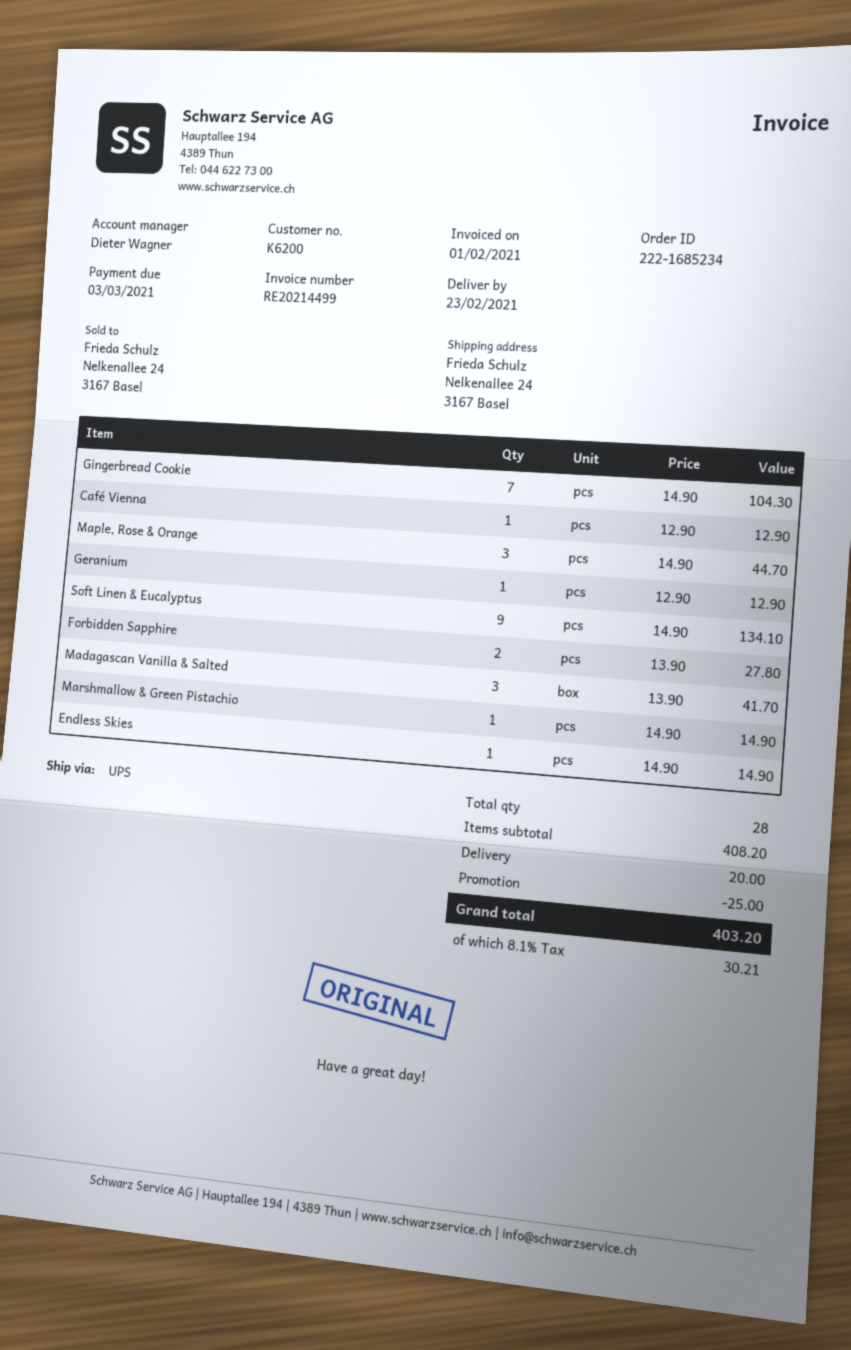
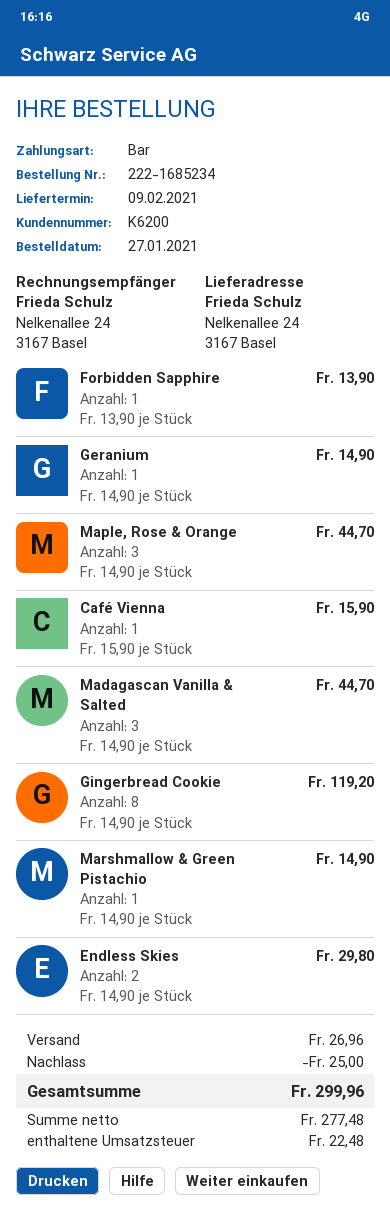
delivery date: 2021-02-23 -> 2021-02-09
Gingerbread Cookie: 7 x 14.90 = 104.30 -> 8 x 14.90 = 119.20
Café Vienna: 1 x 12.90 = 12.90 -> 1 x 15.90 = 15.90
Geranium: 1 x 12.90 = 12.90 -> 1 x 14.90 = 14.90
Soft Linen & Eucalyptus: 9 x 14.90 = 134.10 -> none
Forbidden Sapphire: 2 x 13.90 = 27.80 -> 1 x 13.90 = 13.90
Madagascan Vanilla & Salted: 3 x 13.90 = 41.70 -> 3 x 14.90 = 44.70
Endless Skies: 1 x 14.90 = 14.90 -> 2 x 14.90 = 29.80
shipping: 20.00 -> 26.96
tax: 30.21 -> 22.48
total: 403.20 -> 299.96

